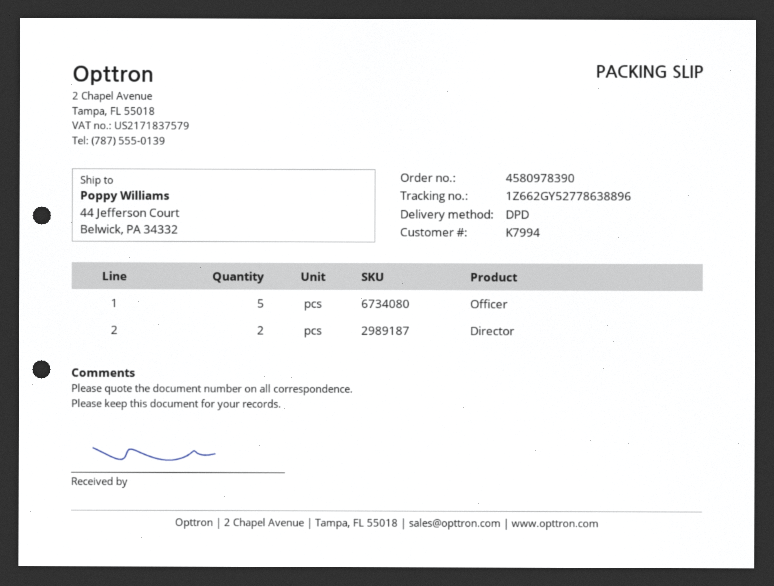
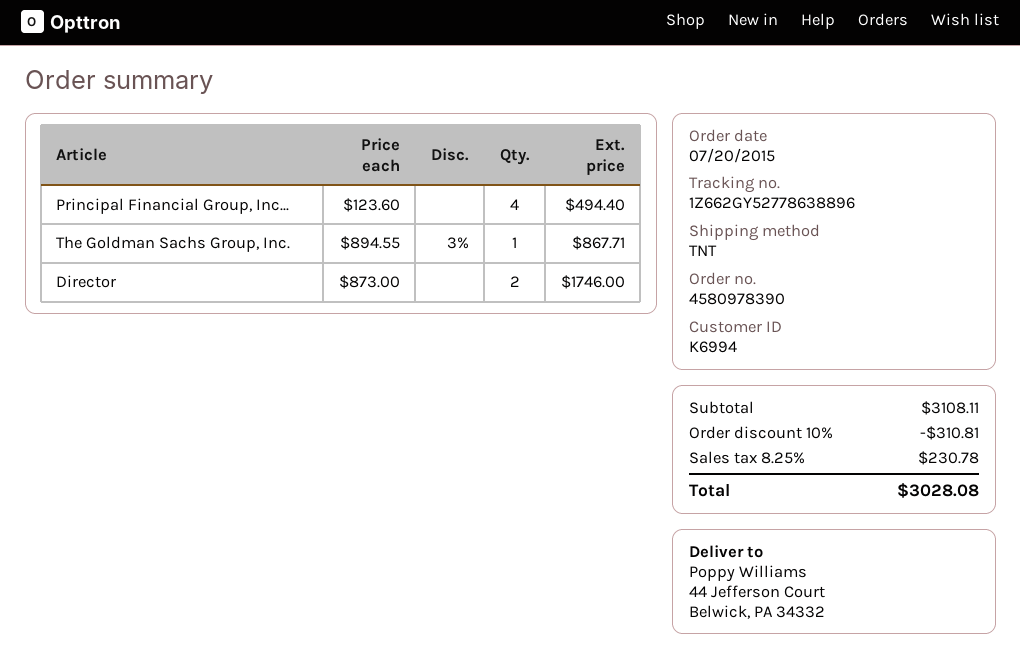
customer number: K7994 -> K6994
shipping method: DPD -> TNT
Officer: 5 -> none
Principal Financial Group, Inc...: none -> 4
The Goldman Sachs Group, Inc.: none -> 1

